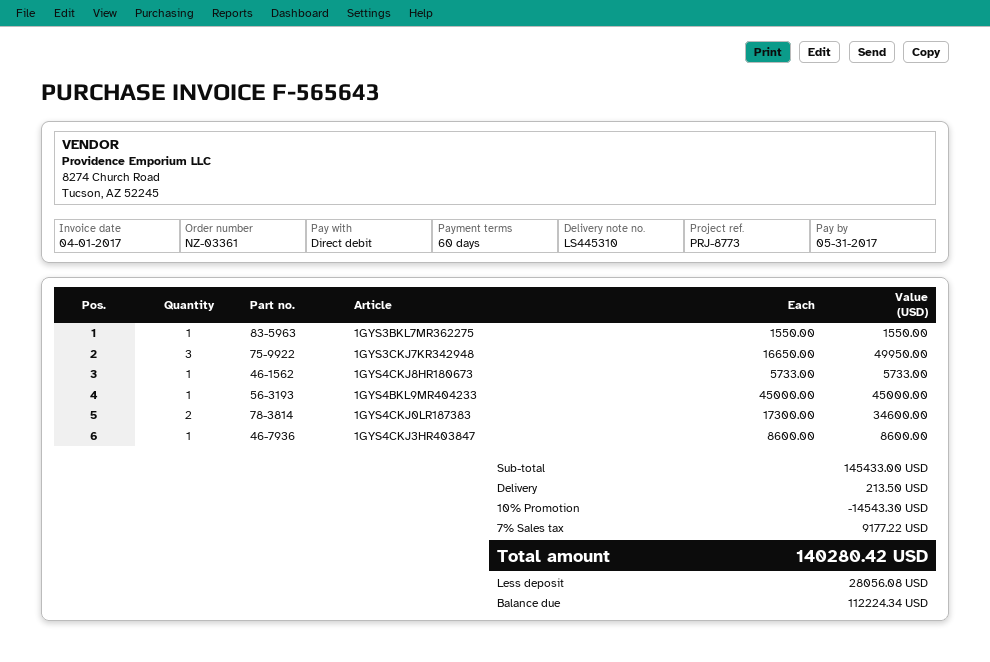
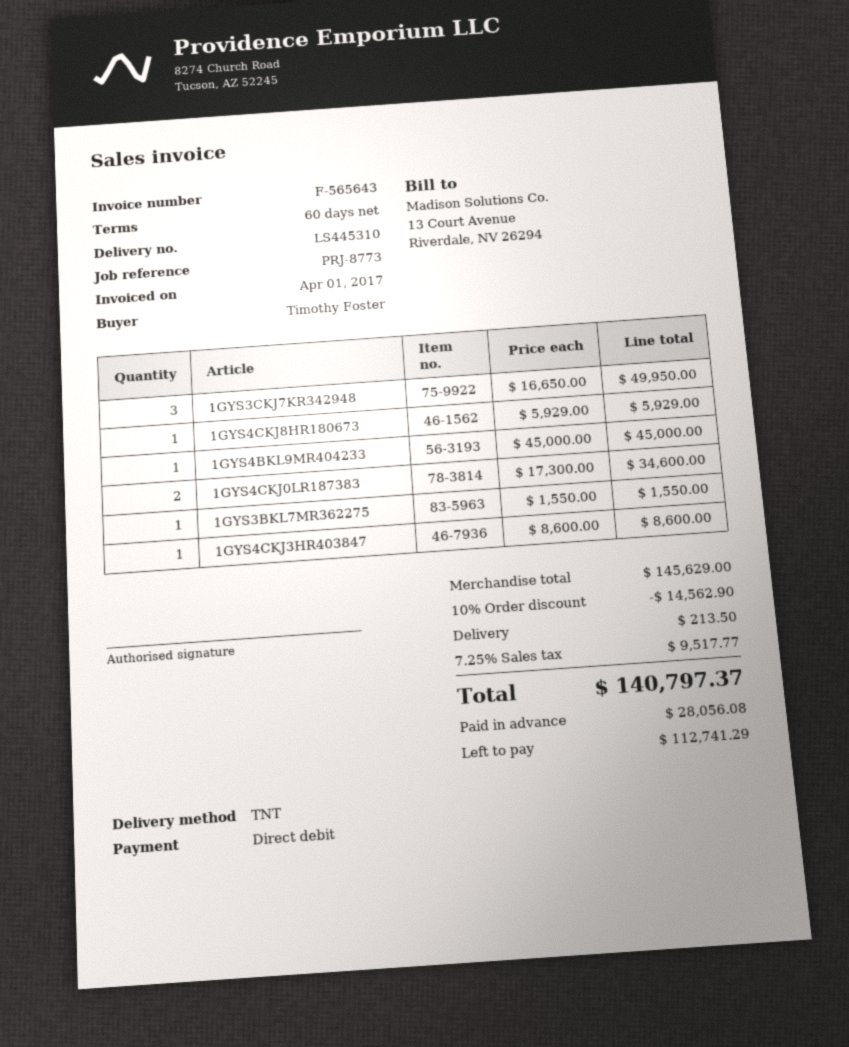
1GYS4CKJ8HR180673: 1 x 5733.00 = 5733.00 -> 1 x 5929.00 = 5929.00
subtotal: 145433.00 -> 145629.00
discount: 10% = 14543.30 -> 10% = 14562.90
tax: 7% = 9177.22 -> 7.25% = 9517.77
total: 140280.42 -> 140797.37
balance: 112224.34 -> 112741.29

